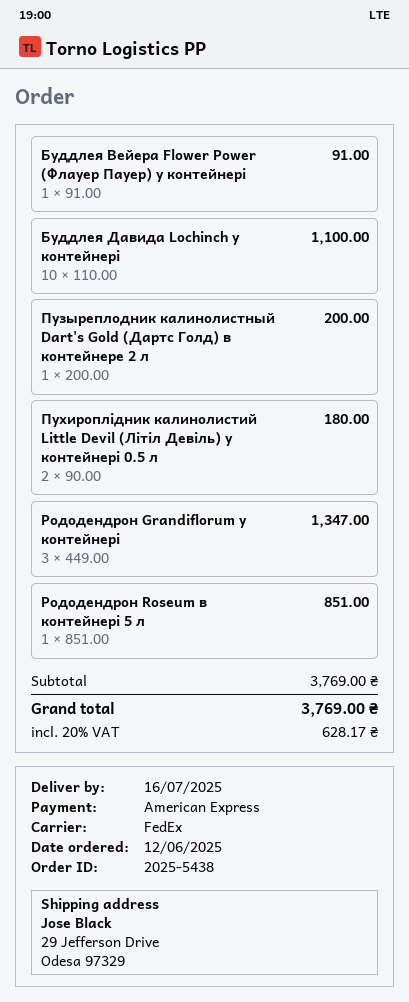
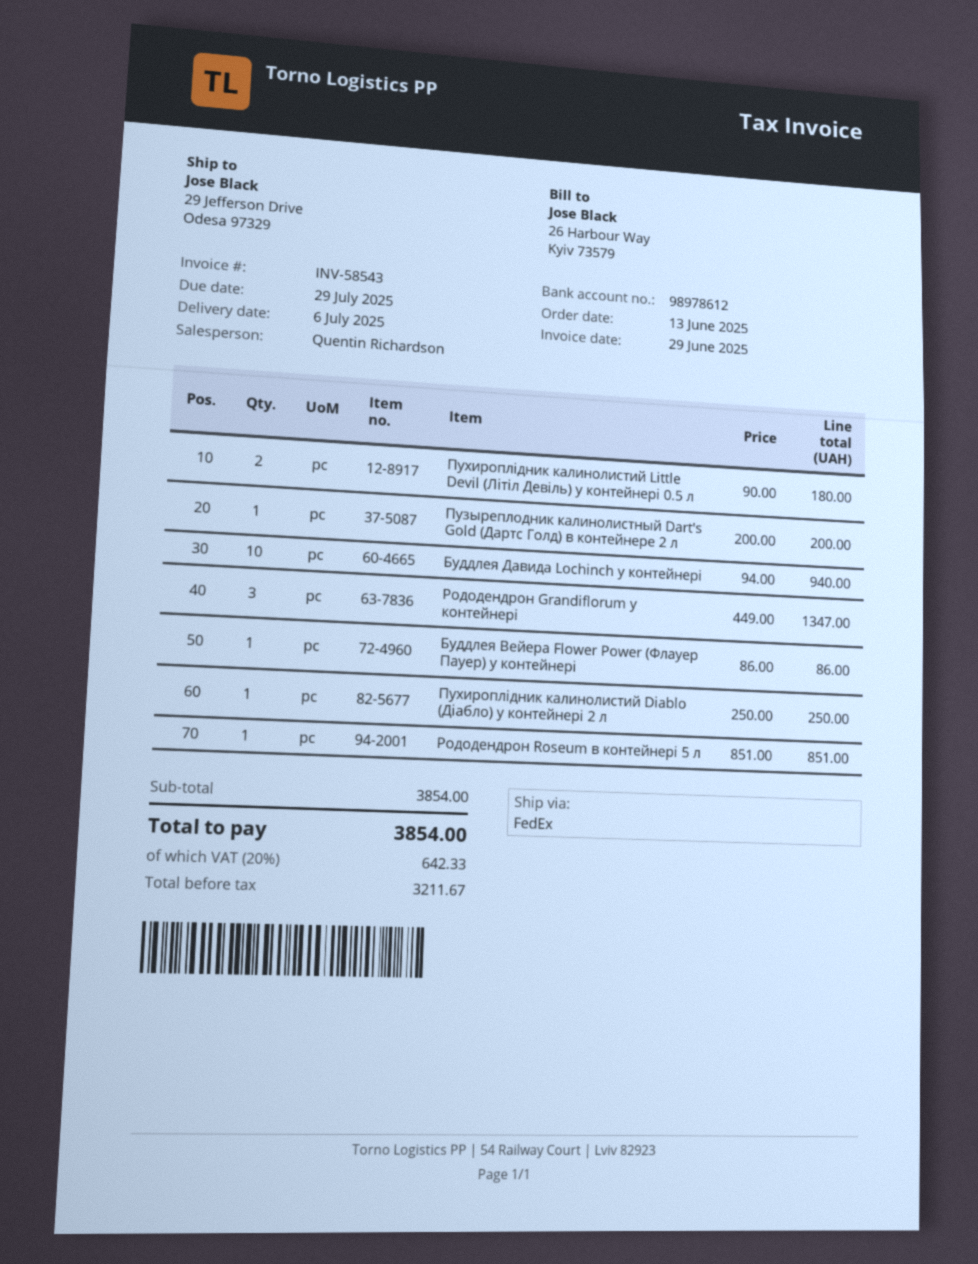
order date: 2025-06-12 -> 2025-06-13
delivery date: 2025-07-16 -> 2025-07-06
Буддлея Вейера Flower Power (Флауер Пауер) у контейнері: 1 x 91.00 = 91.00 -> 1 x 86.00 = 86.00
Буддлея Давида Lochinch у контейнері: 10 x 110.00 = 1100.00 -> 10 x 94.00 = 940.00
Пухироплідник калинолистий Diablo (Діабло) у контейнері 2 л: none -> 1 x 250.00 = 250.00
subtotal: 3769.00 -> 3854.00
tax: 20% = 628.17 -> 20% = 642.33
total: 3769.00 -> 3854.00

